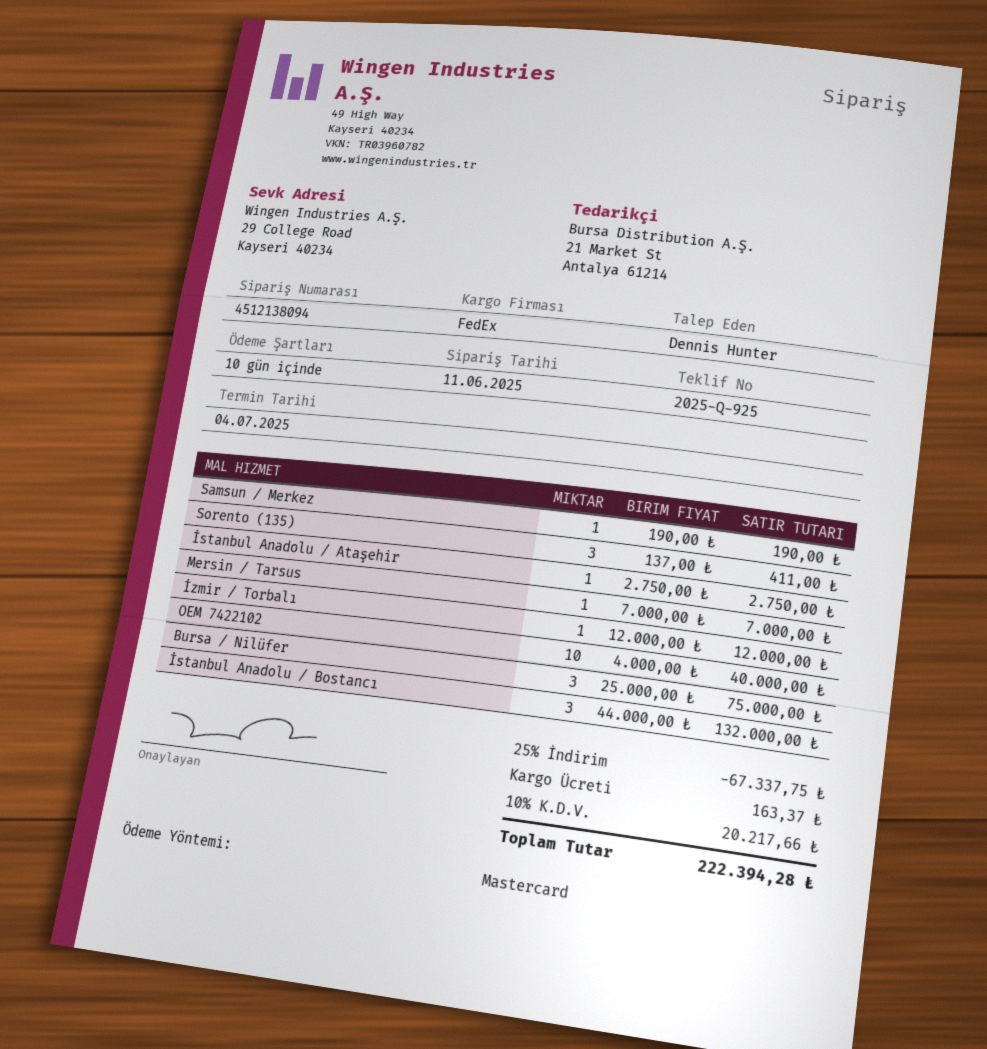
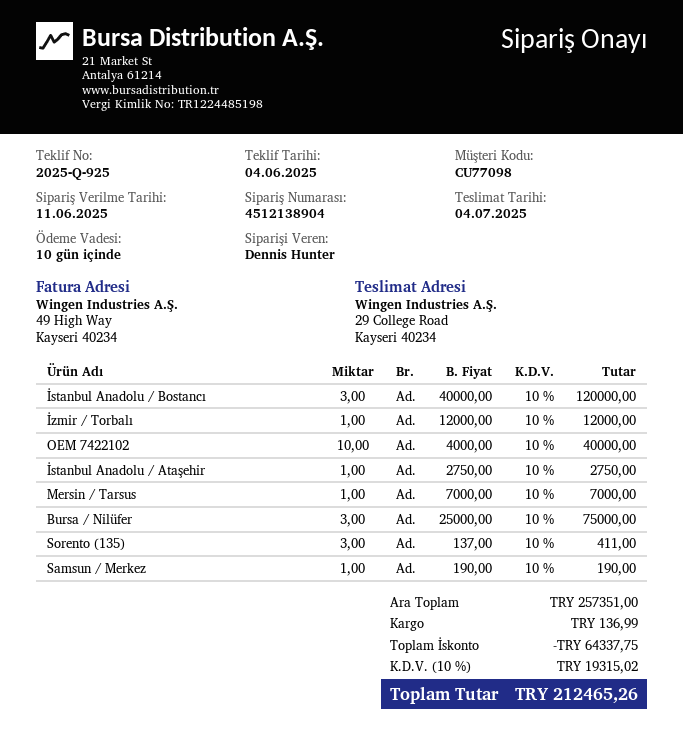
order number: 4512138094 -> 4512138904
İstanbul Anadolu / Bostancı: 3 x 44000.00 = 132000.00 -> 3 x 40000.00 = 120000.00
discount: 67337.75 -> 64337.75
shipping: 163.37 -> 136.99
tax: 10% = 20217.66 -> 10% = 19315.02
total: 222394.28 -> 212465.26

